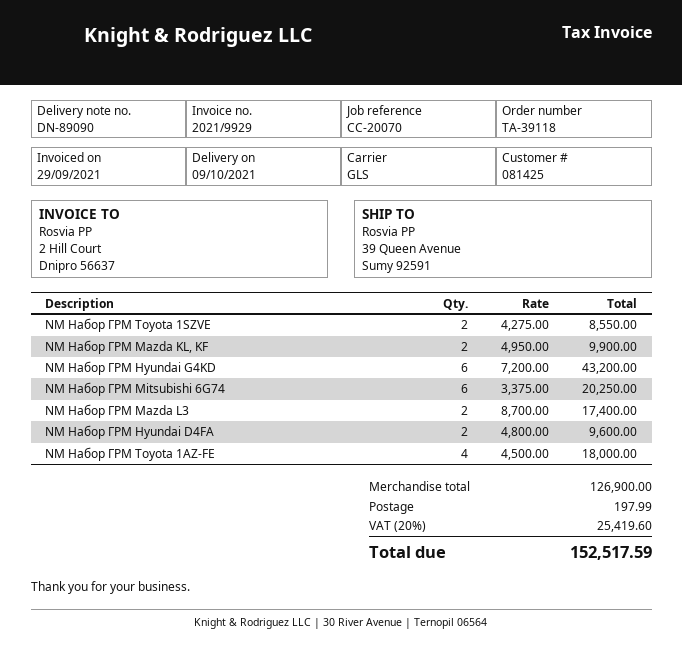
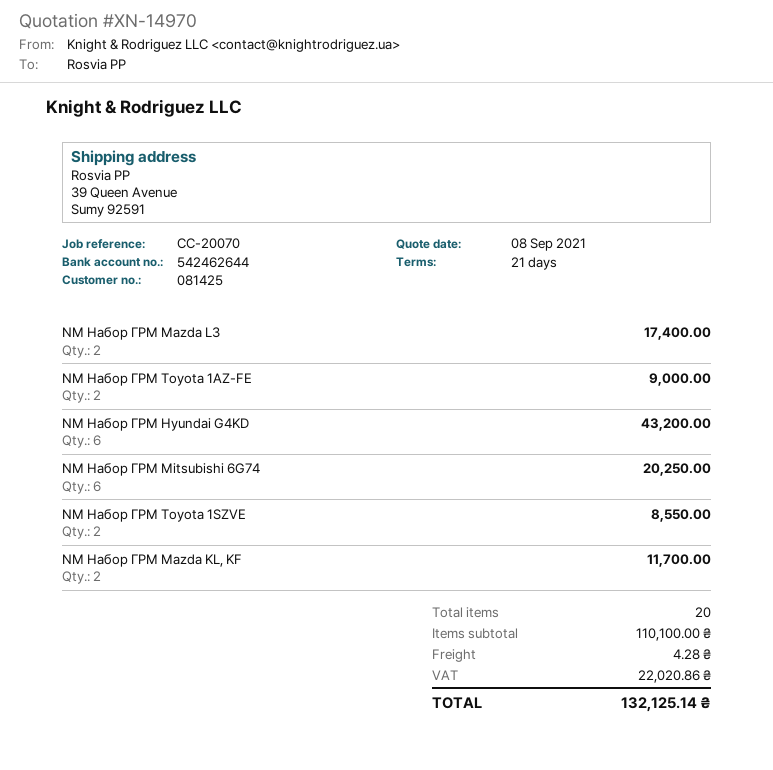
NM Набор ГРМ Mazda KL, KF: 2 for 9900.00 -> 2 for 11700.00
NM Набор ГРМ Hyundai D4FA: 2 for 9600.00 -> none
NM Набор ГРМ Toyota 1AZ-FE: 4 for 18000.00 -> 2 for 9000.00
subtotal: 126900.00 -> 110100.00
shipping: 197.99 -> 4.28
tax: 25419.60 -> 22020.86
total: 152517.59 -> 132125.14

